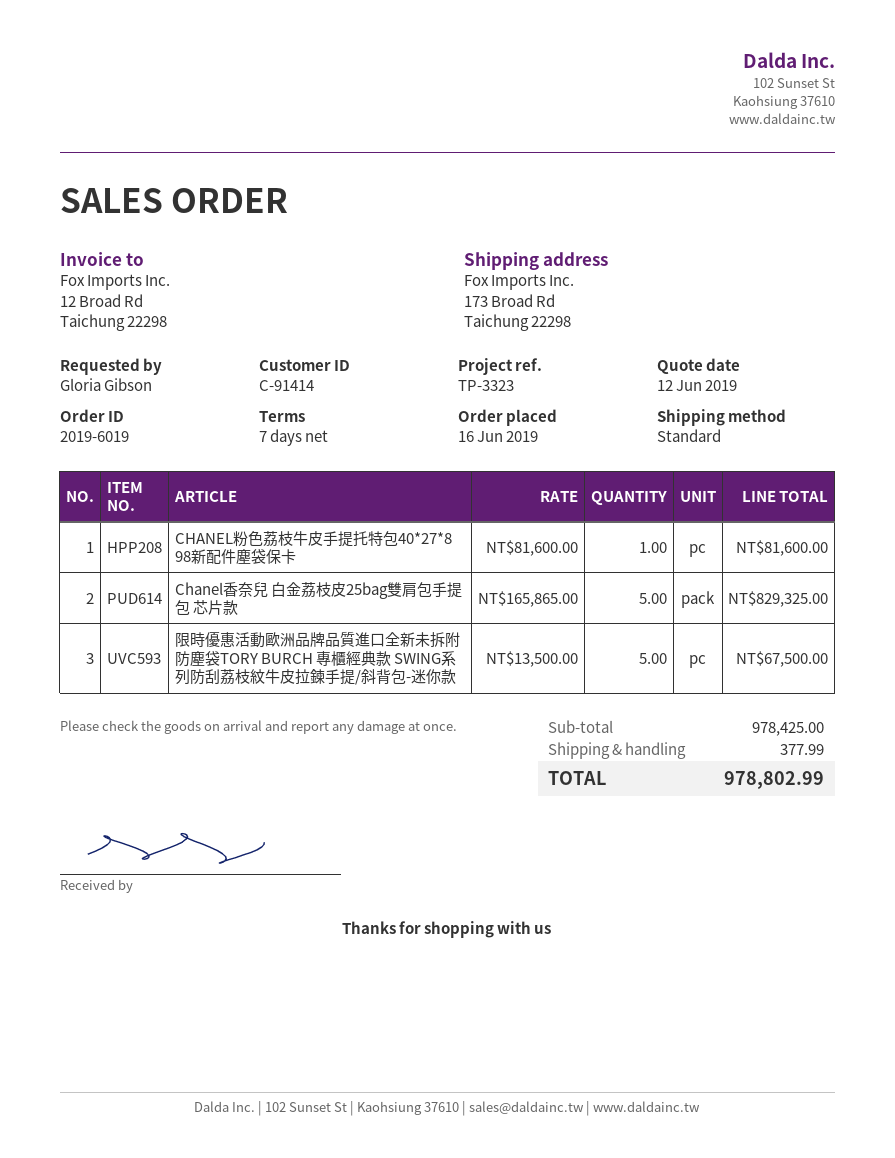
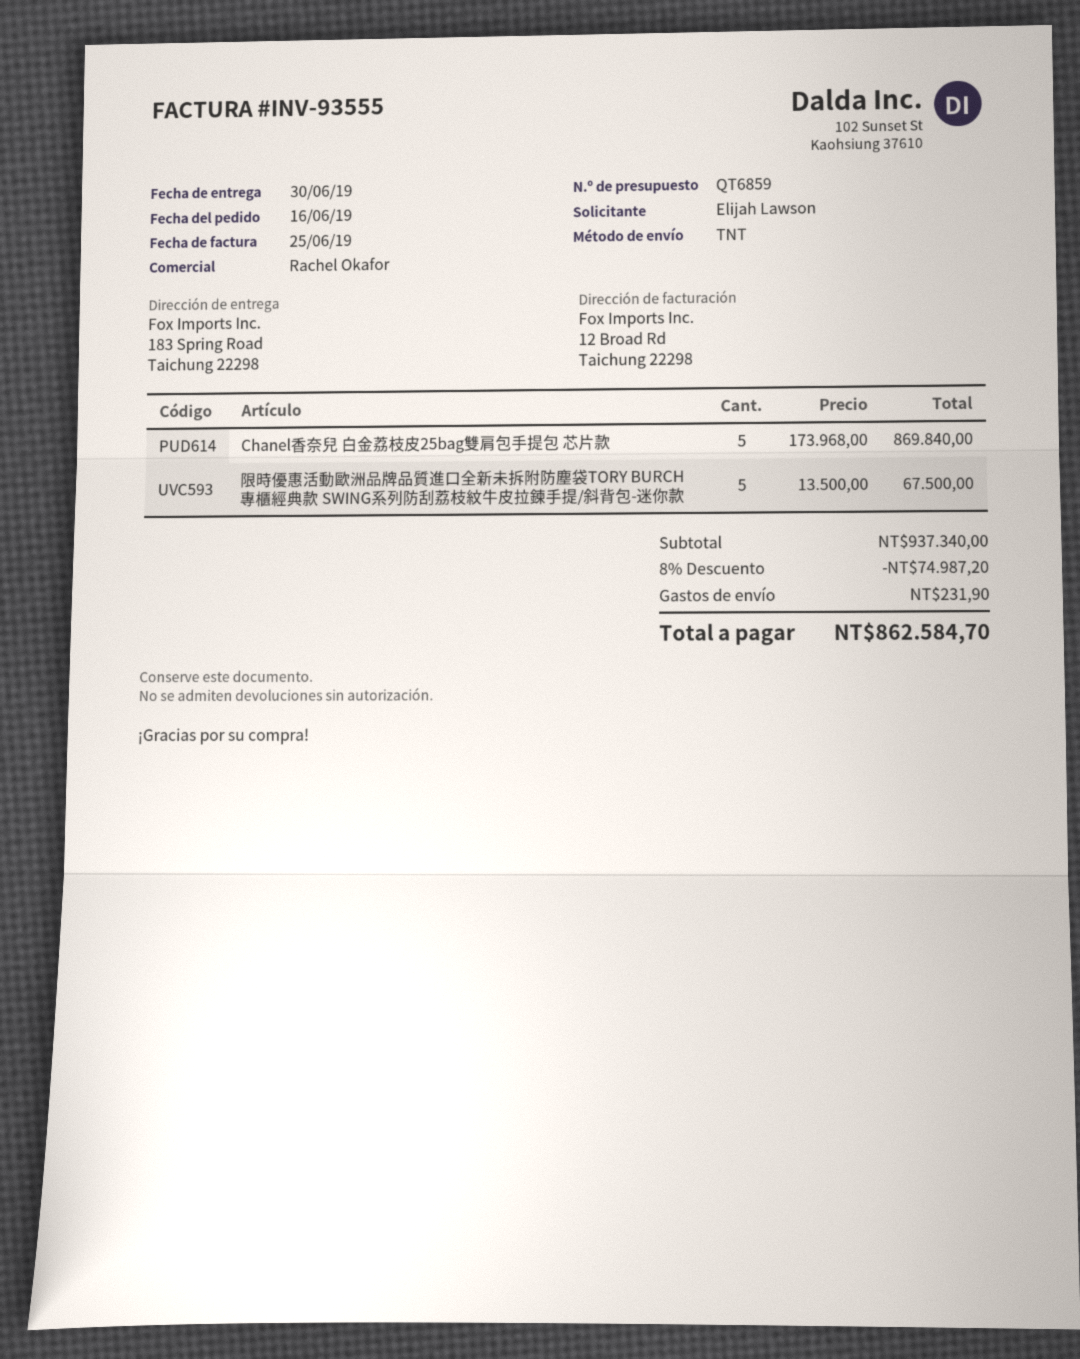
ordered by: Gloria Gibson -> Elijah Lawson
shipping method: standard -> TNT
ship to: 173 Broad Rd, Taichung 22298 -> 183 Spring Road, Taichung 22298
CHANEL粉色荔枝牛皮手提托特包40*27*8 98新配件塵袋保卡: 1 x 81600.00 = 81600.00 -> none
Chanel香奈兒 白金荔枝皮25bag雙肩包手提包 芯片款: 5 x 165865.00 = 829325.00 -> 5 x 173968.00 = 869840.00
subtotal: 978425.00 -> 937340.00
discount: none -> 8% = 74987.20
shipping: 377.99 -> 231.90
total: 978802.99 -> 862584.70

